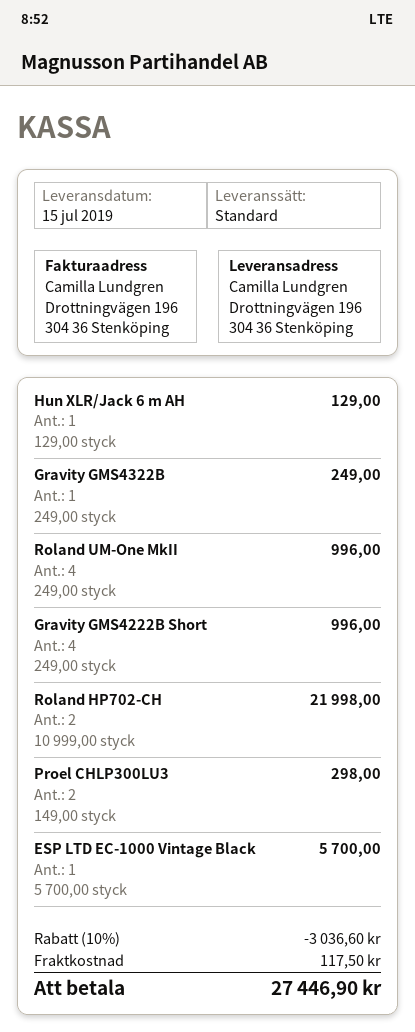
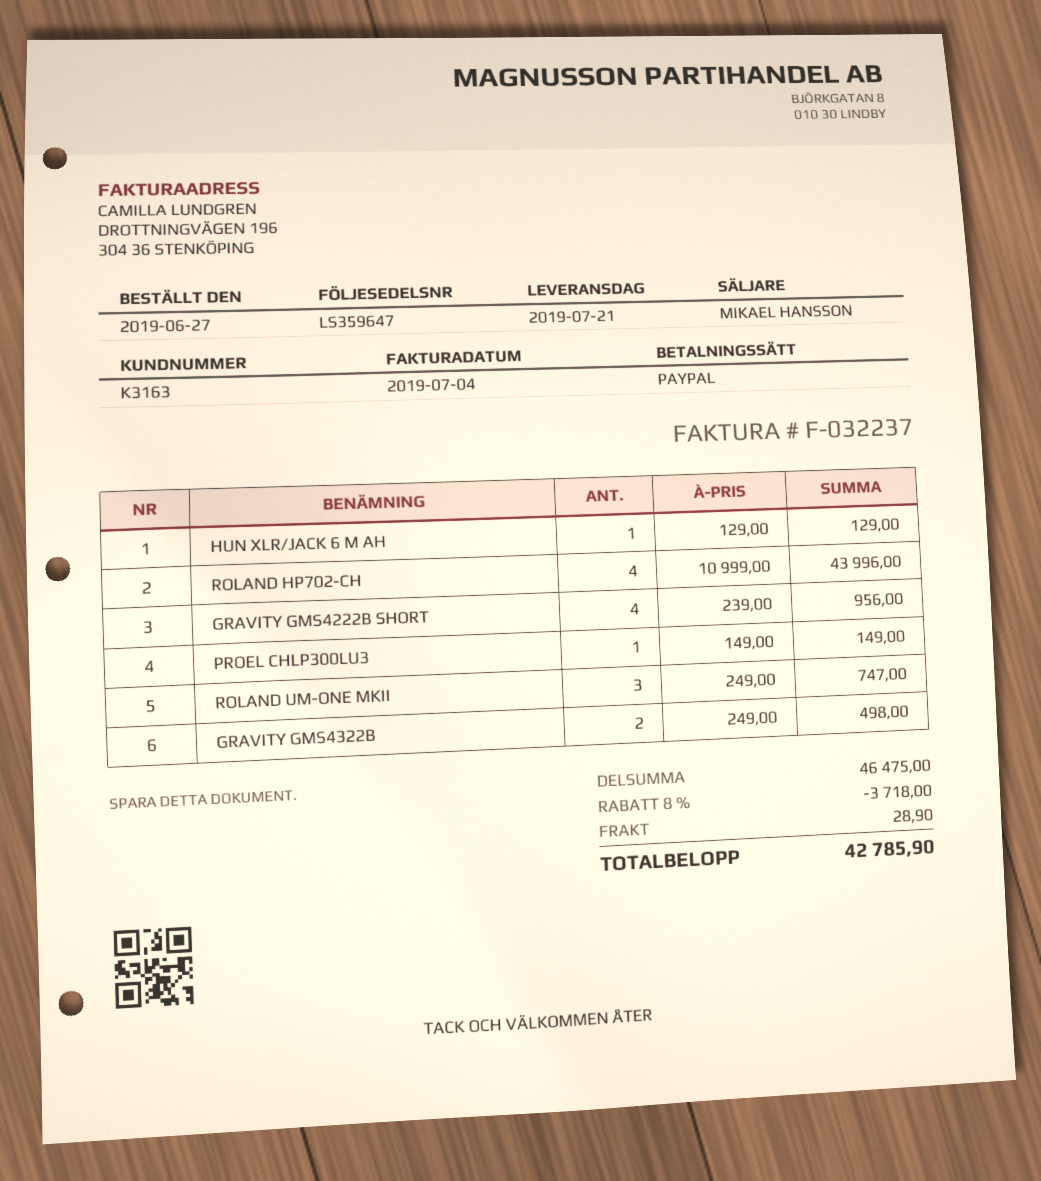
delivery date: 2019-07-15 -> 2019-07-21
Gravity GMS4322B: 1 x 249.00 = 249.00 -> 2 x 249.00 = 498.00
Roland UM-One MkII: 4 x 249.00 = 996.00 -> 3 x 249.00 = 747.00
Gravity GMS4222B Short: 4 x 249.00 = 996.00 -> 4 x 239.00 = 956.00
Roland HP702-CH: 2 x 10999.00 = 21998.00 -> 4 x 10999.00 = 43996.00
Proel CHLP300LU3: 2 x 149.00 = 298.00 -> 1 x 149.00 = 149.00
ESP LTD EC-1000 Vintage Black: 1 x 5700.00 = 5700.00 -> none
discount: 10% = 3036.60 -> 8% = 3718.00
shipping: 117.50 -> 28.90
total: 27446.90 -> 42785.90

